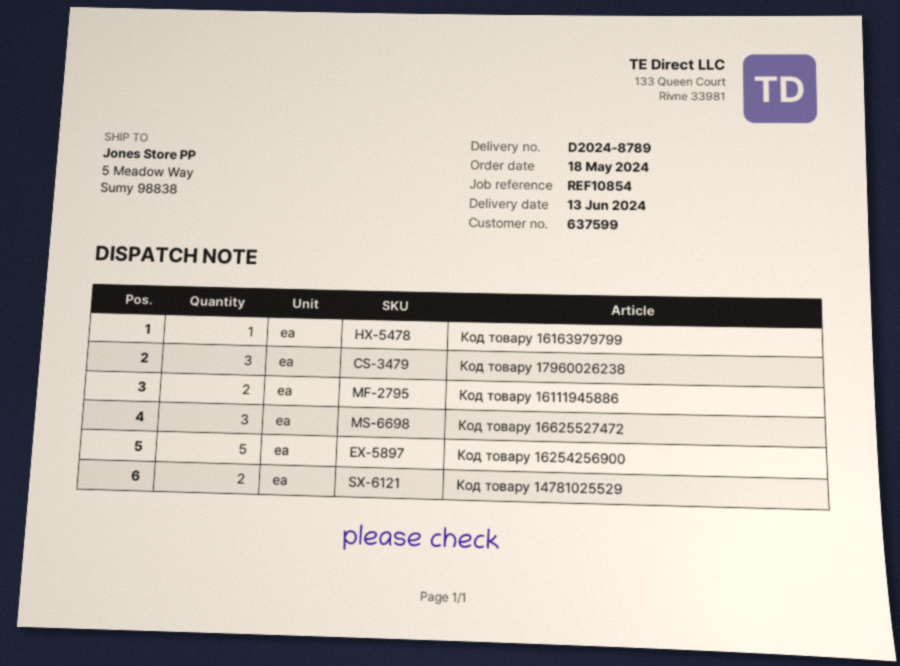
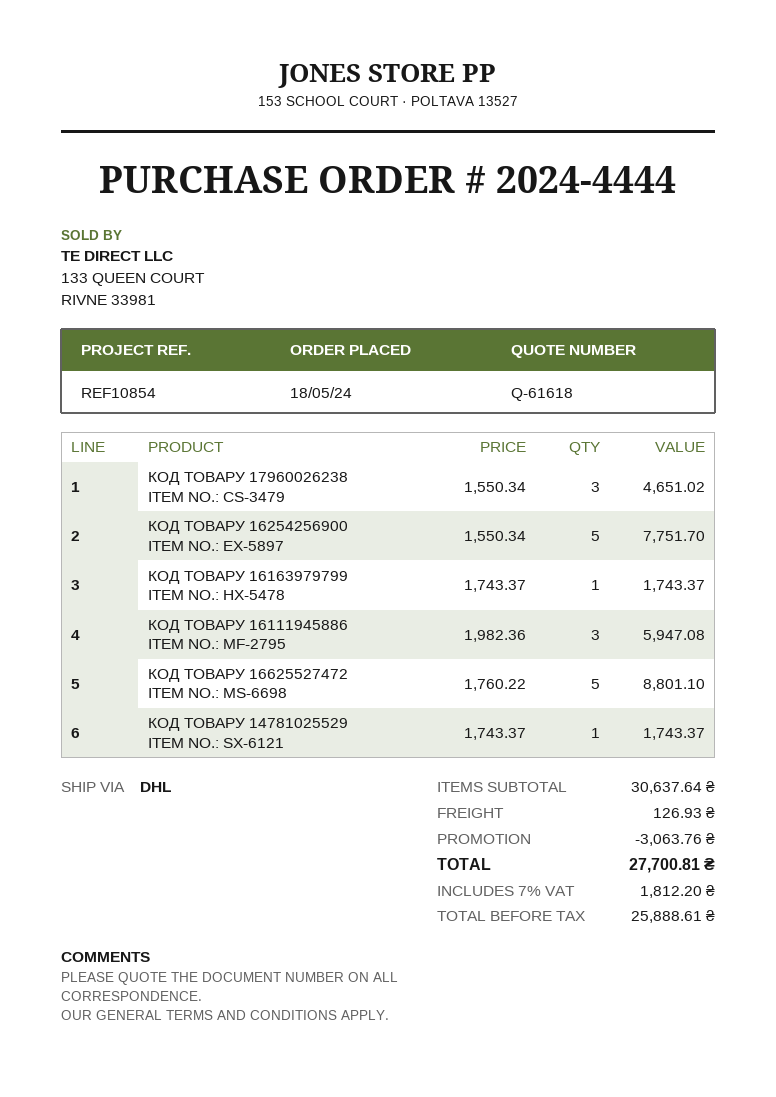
Код товару 16111945886: 2 -> 3
Код товару 16625527472: 3 -> 5
Код товару 14781025529: 2 -> 1

